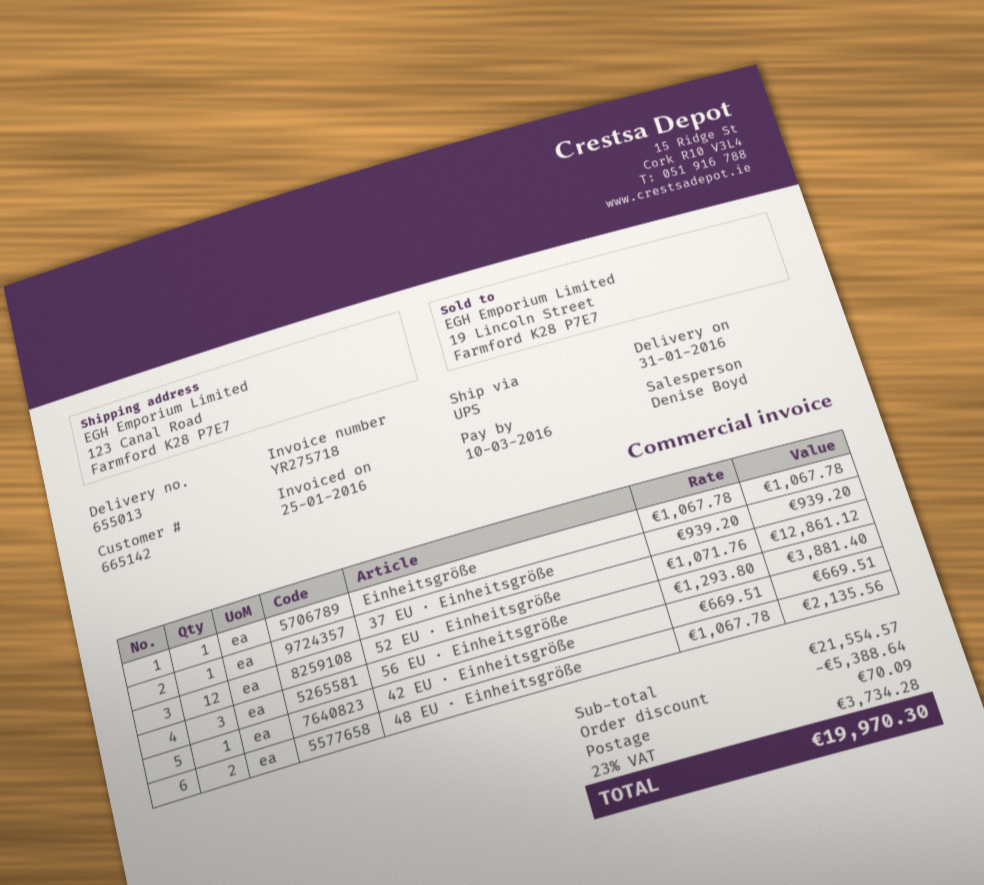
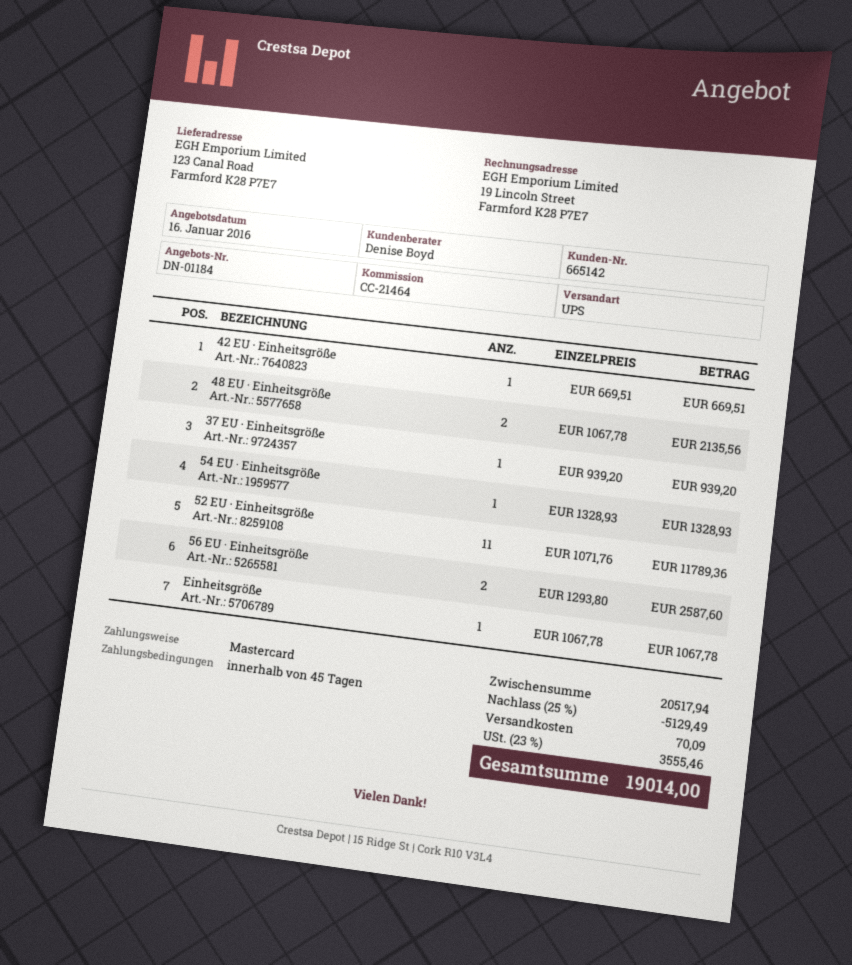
52 EU · Einheitsgröße: 12 x 1071.76 = 12861.12 -> 11 x 1071.76 = 11789.36
56 EU · Einheitsgröße: 3 x 1293.80 = 3881.40 -> 2 x 1293.80 = 2587.60
54 EU · Einheitsgröße: none -> 1 x 1328.93 = 1328.93
subtotal: 21554.57 -> 20517.94
discount: 5388.64 -> 5129.49
tax: 23% = 3734.28 -> 23% = 3555.46
total: 19970.30 -> 19014.00

